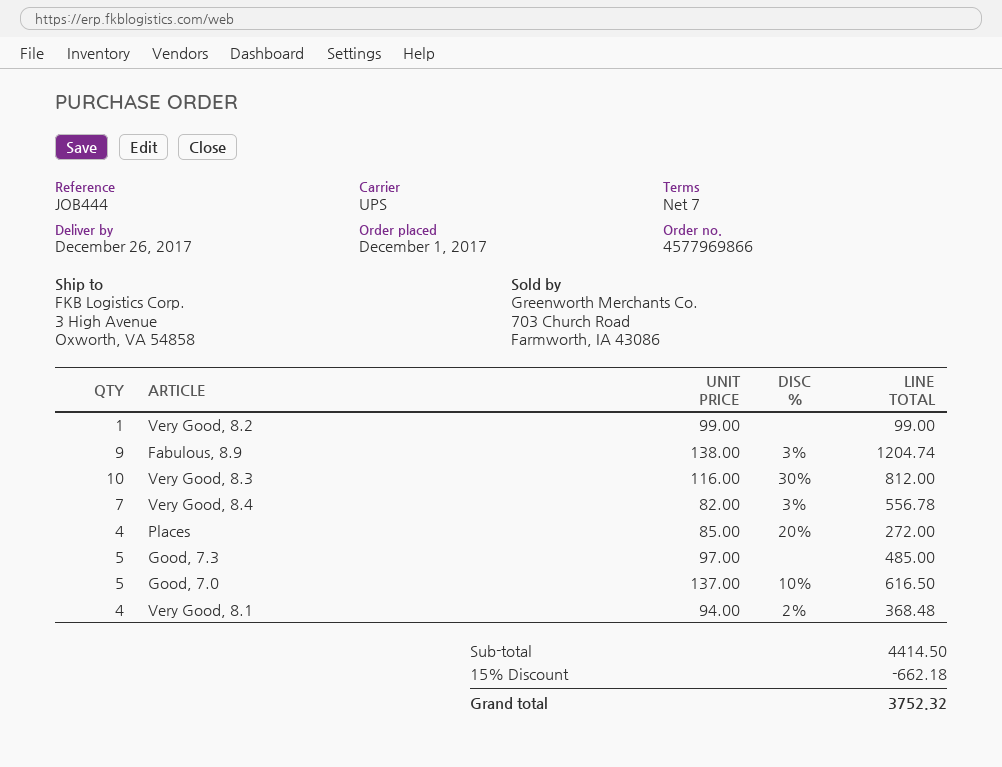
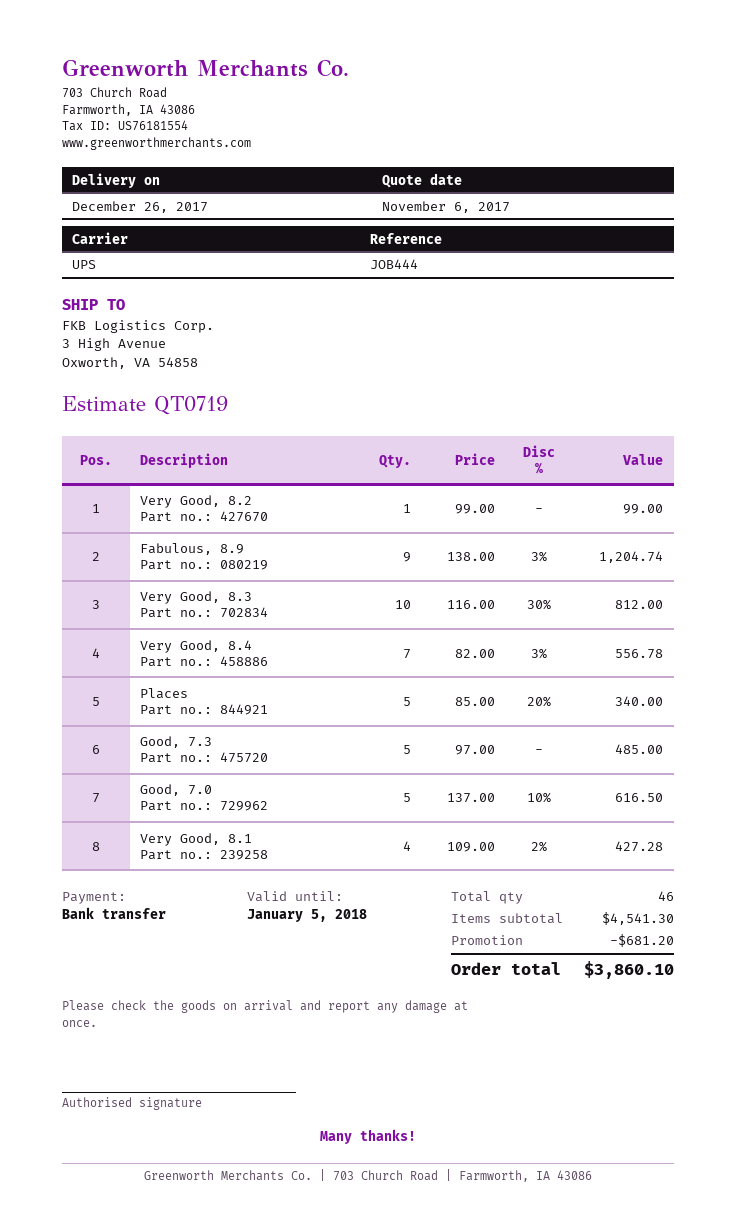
Places: 4 x 85.00 - 20% = 272.00 -> 5 x 85.00 - 20% = 340.00
Very Good, 8.1: 4 x 94.00 - 2% = 368.48 -> 4 x 109.00 - 2% = 427.28
subtotal: 4414.50 -> 4541.30
discount: 662.18 -> 681.20
total: 3752.32 -> 3860.10

